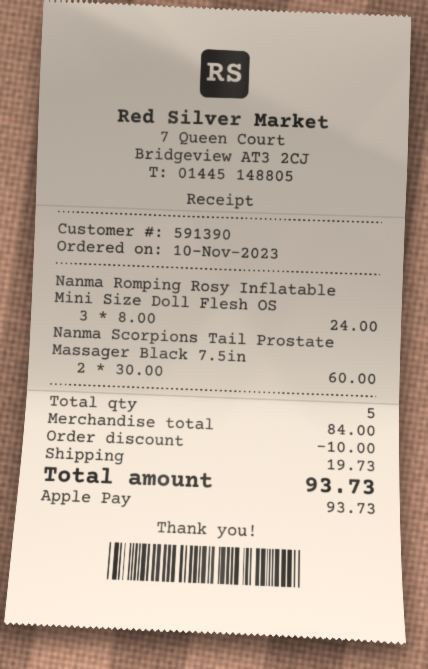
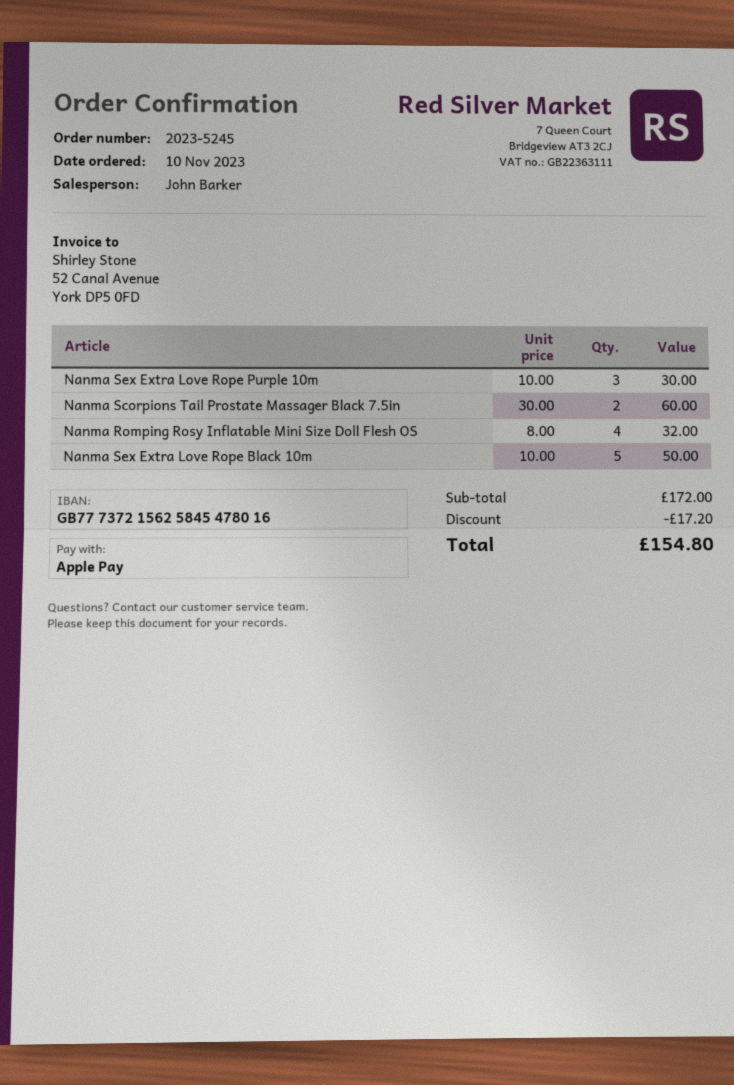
Nanma Romping Rosy Inflatable Mini Size Doll Flesh OS: 3 x 8.00 = 24.00 -> 4 x 8.00 = 32.00
Nanma Sex Extra Love Rope Purple 10m: none -> 3 x 10.00 = 30.00
Nanma Sex Extra Love Rope Black 10m: none -> 5 x 10.00 = 50.00
subtotal: 84.00 -> 172.00
discount: 10.00 -> 17.20
shipping: 19.73 -> none
total: 93.73 -> 154.80

